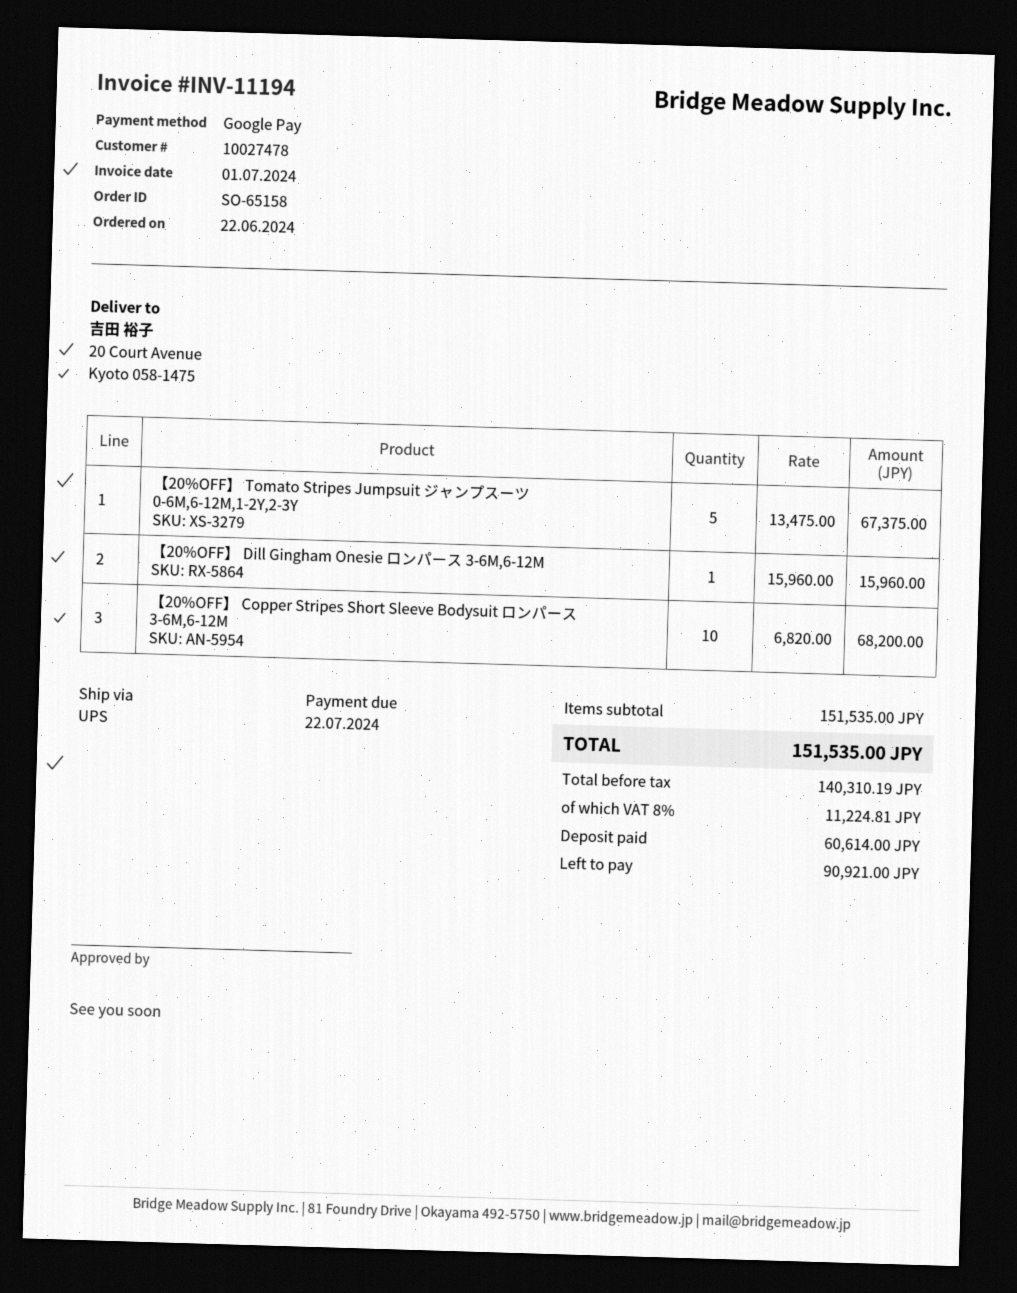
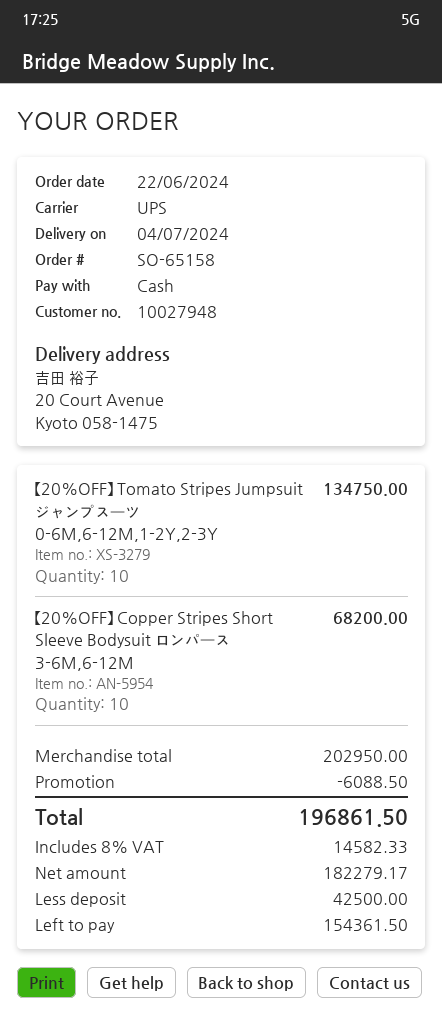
customer number: 10027478 -> 10027948
payment method: Google Pay -> cash
【20%OFF】 Tomato Stripes Jumpsuit ジャンプスーツ 0-6M,6-12M,1-2Y,2-3Y: 5 for 67375.00 -> 10 for 134750.00
【20%OFF】 Dill Gingham Onesie ロンパース 3-6M,6-12M: 1 for 15960.00 -> none
subtotal: 151535.00 -> 202950.00
discount: none -> 6088.50
net: 140310.19 -> 182279.17
tax: 8% = 11224.81 -> 8% = 14582.33
total: 151535.00 -> 196861.50
deposit: 60614.00 -> 42500.00
balance: 90921.00 -> 154361.50

